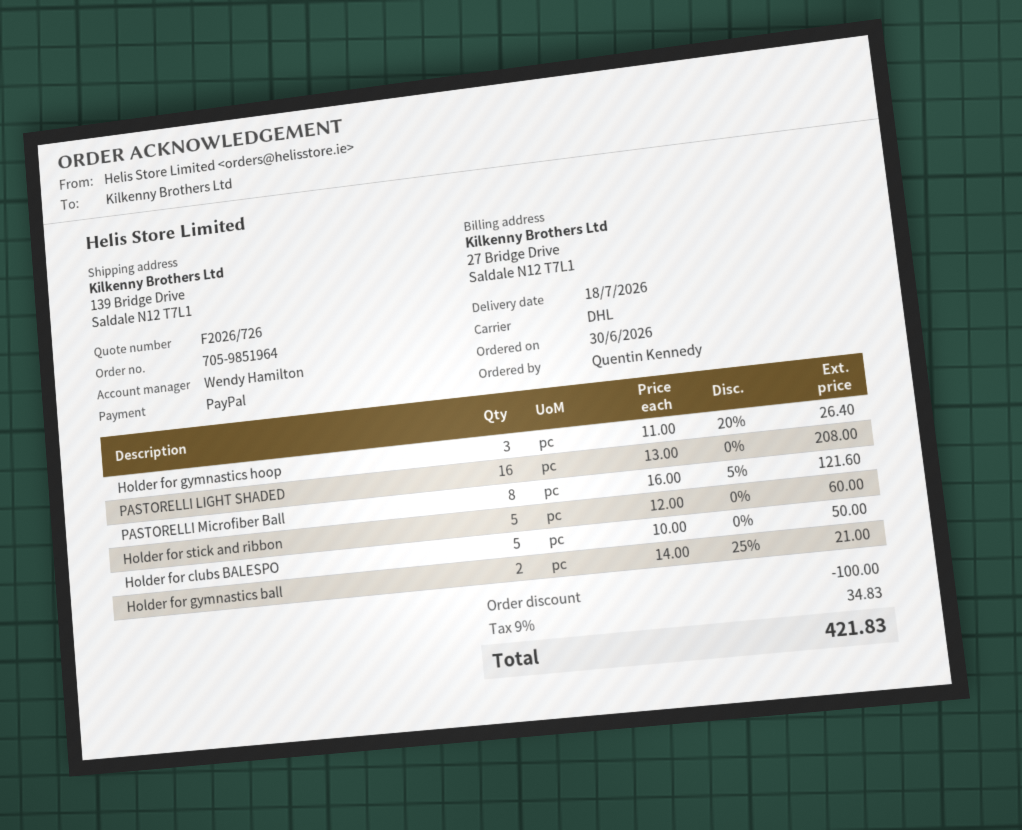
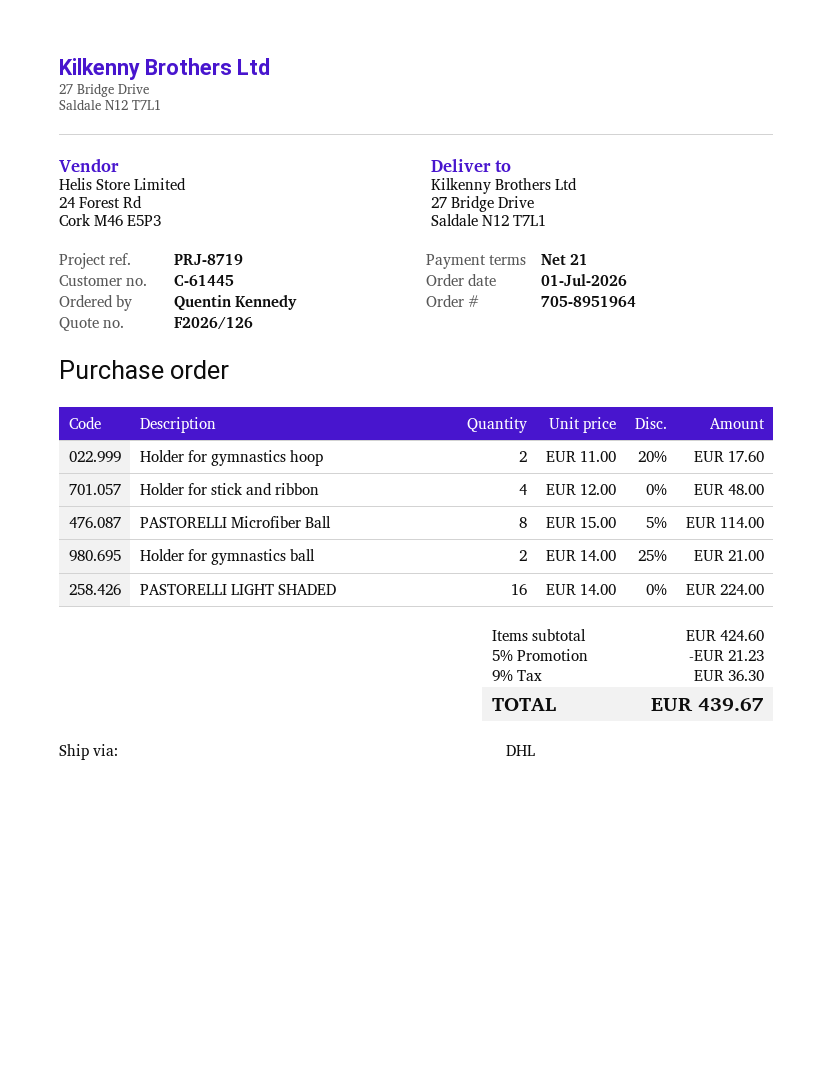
quote number: F2026/726 -> F2026/126
order number: 705-9851964 -> 705-8951964
order date: 2026-06-30 -> 2026-07-01
ship to: 139 Bridge Drive, Saldale N12 T7L1 -> 27 Bridge Drive, Saldale N12 T7L1
Holder for gymnastics hoop: 3 x 11.00 - 20% = 26.40 -> 2 x 11.00 - 20% = 17.60
PASTORELLI LIGHT SHADED: 16 x 13.00 = 208.00 -> 16 x 14.00 = 224.00
PASTORELLI Microfiber Ball: 8 x 16.00 - 5% = 121.60 -> 8 x 15.00 - 5% = 114.00
Holder for stick and ribbon: 5 x 12.00 = 60.00 -> 4 x 12.00 = 48.00
Holder for clubs BALESPO: 5 x 10.00 = 50.00 -> none
discount: 100.00 -> 21.23
tax: 9% = 34.83 -> 9% = 36.30
total: 421.83 -> 439.67

